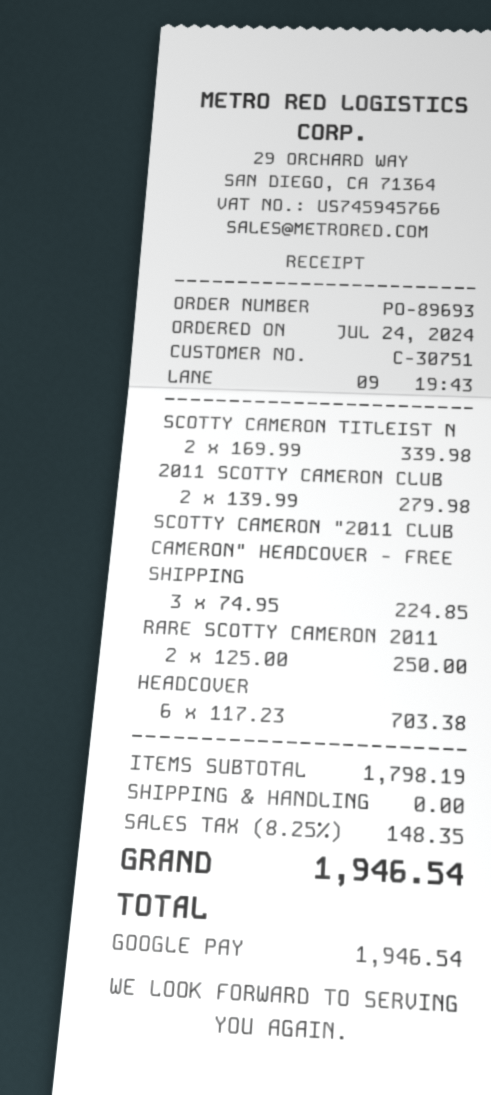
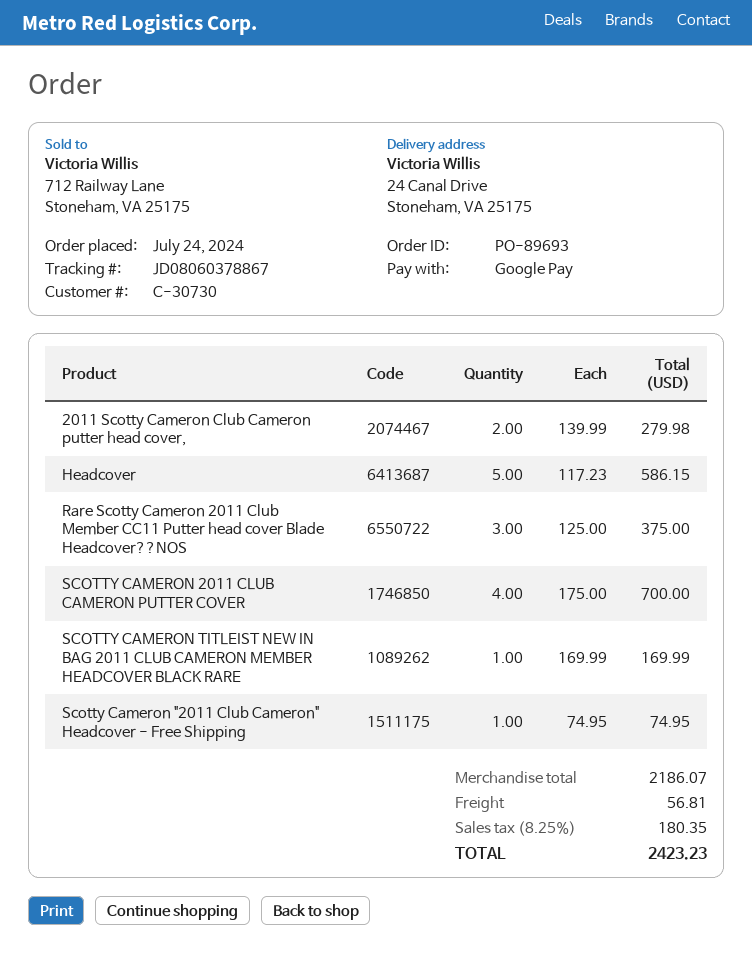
customer number: C-30751 -> C-30730
SCOTTY CAMERON TITLEIST N: 2 x 169.99 = 339.98 -> 1 x 169.99 = 169.99
SCOTTY CAMERON "2011 CLUB CAMERON" HEADCOVER - FREE SHIPPING: 3 x 74.95 = 224.85 -> 1 x 74.95 = 74.95
RARE SCOTTY CAMERON 2011: 2 x 125.00 = 250.00 -> 3 x 125.00 = 375.00
HEADCOVER: 6 x 117.23 = 703.38 -> 5 x 117.23 = 586.15
SCOTTY CAMERON 2011 CLUB CAMERON PUTTER COVER: none -> 4 x 175.00 = 700.00
subtotal: 1798.19 -> 2186.07
shipping: 0.00 -> 56.81
tax: 8.25% = 148.35 -> 8.25% = 180.35
total: 1946.54 -> 2423.23

